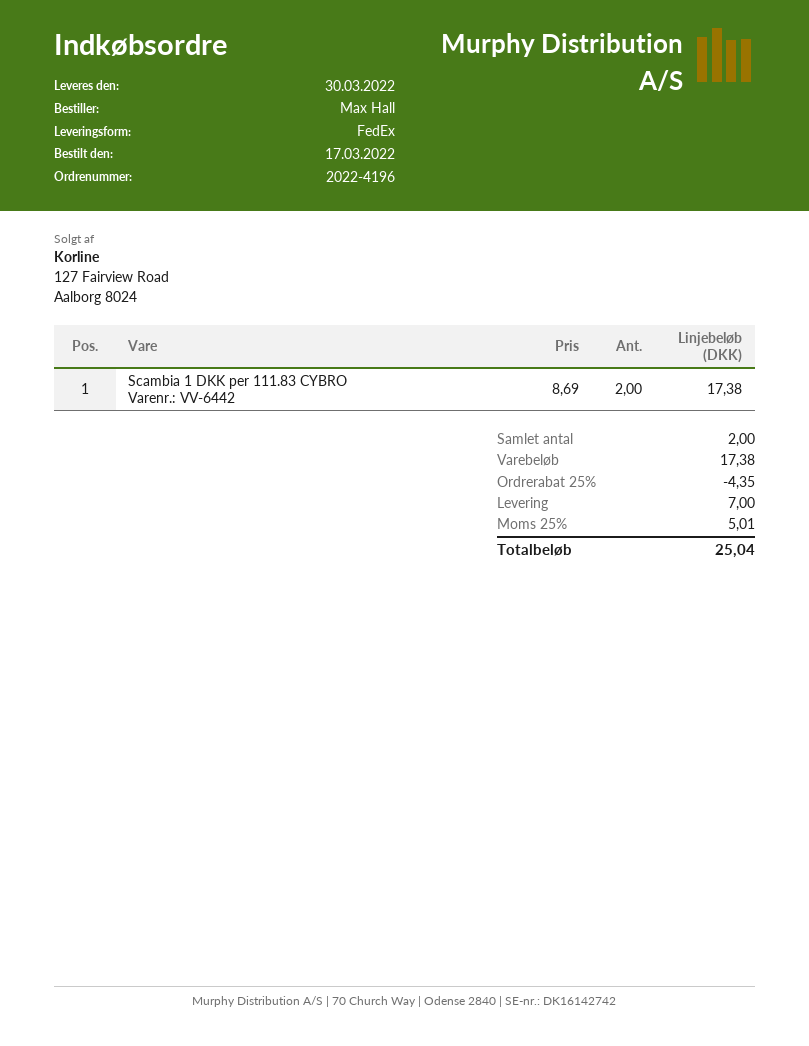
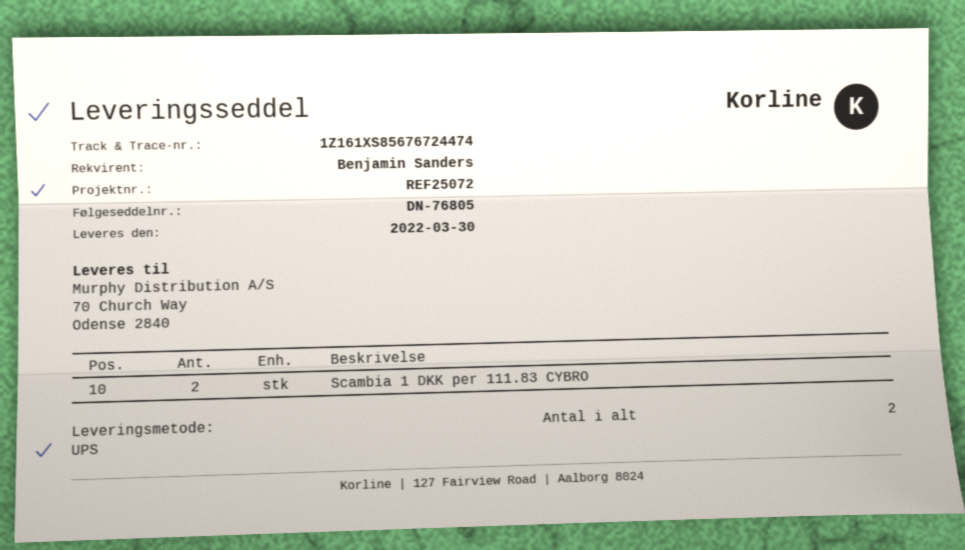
ordered by: Max Hall -> Benjamin Sanders
shipping method: FedEx -> UPS

